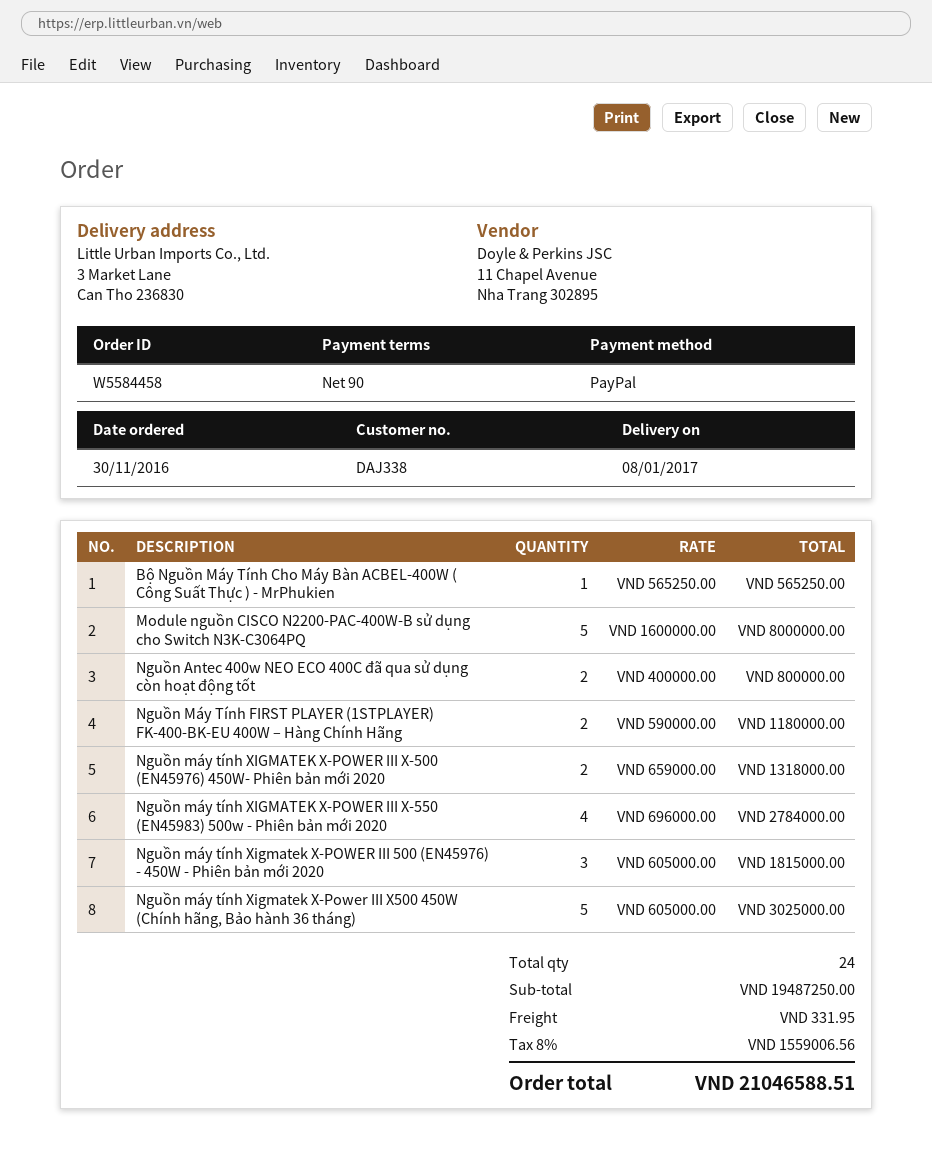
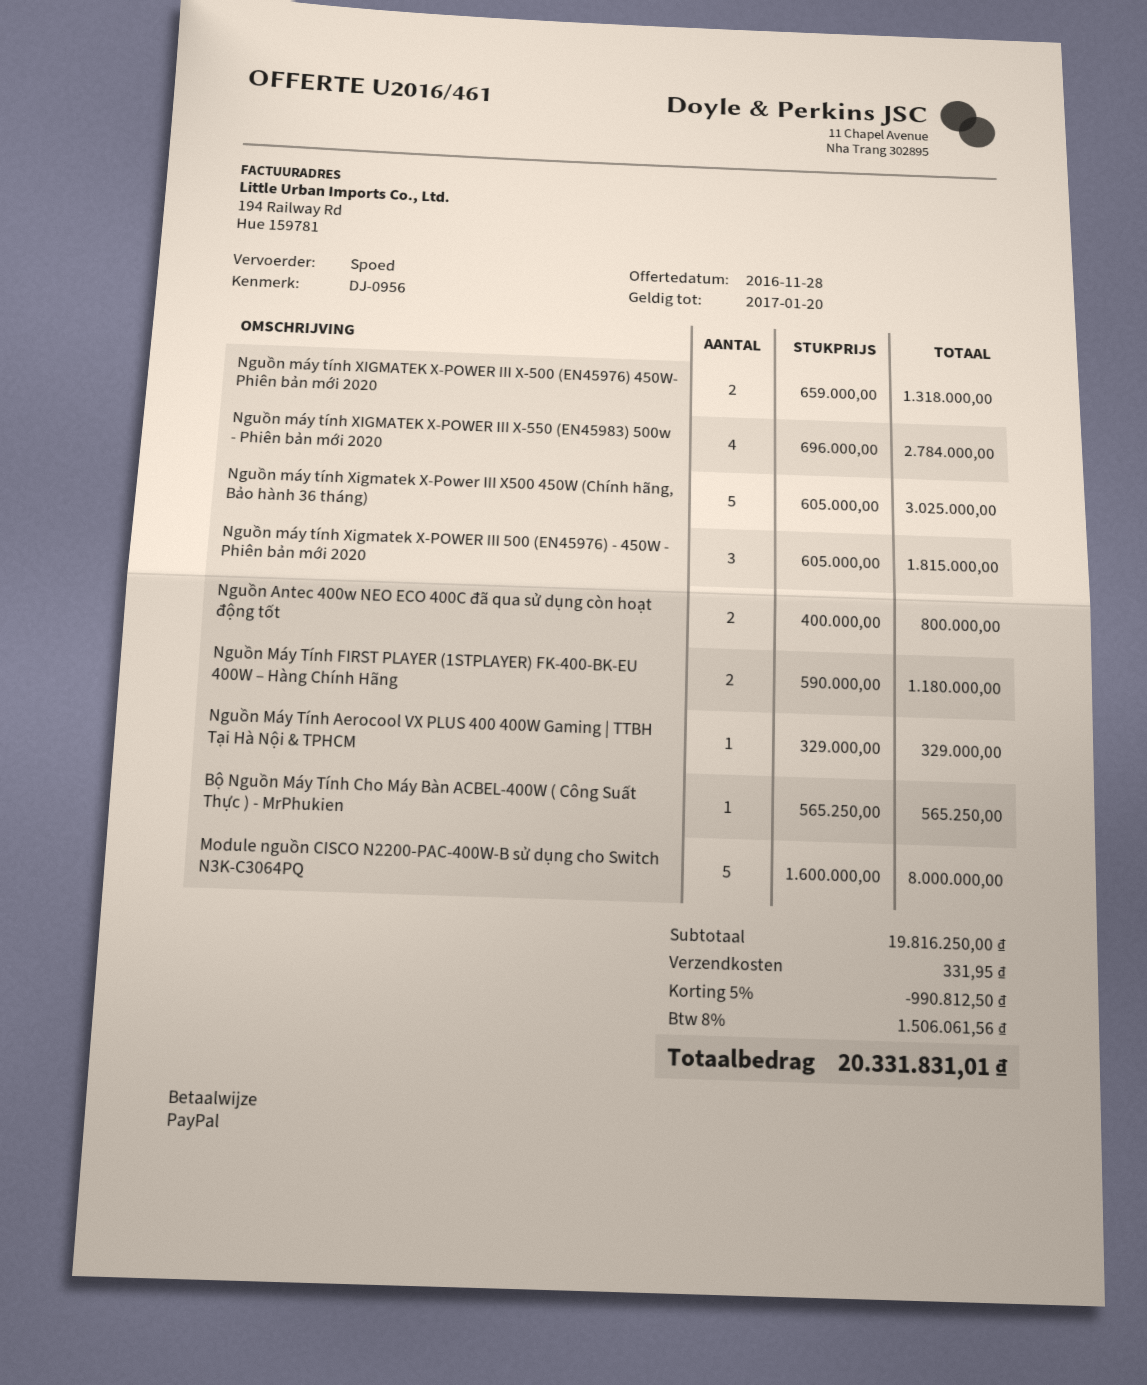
Nguồn Máy Tính Aerocool VX PLUS 400 400W Gaming | TTBH Tại Hà Nội & TPHCM: none -> 1 x 329000.00 = 329000.00
subtotal: 19487250.00 -> 19816250.00
discount: none -> 5% = 990812.50
tax: 8% = 1559006.56 -> 8% = 1506061.56
total: 21046588.51 -> 20331831.01

